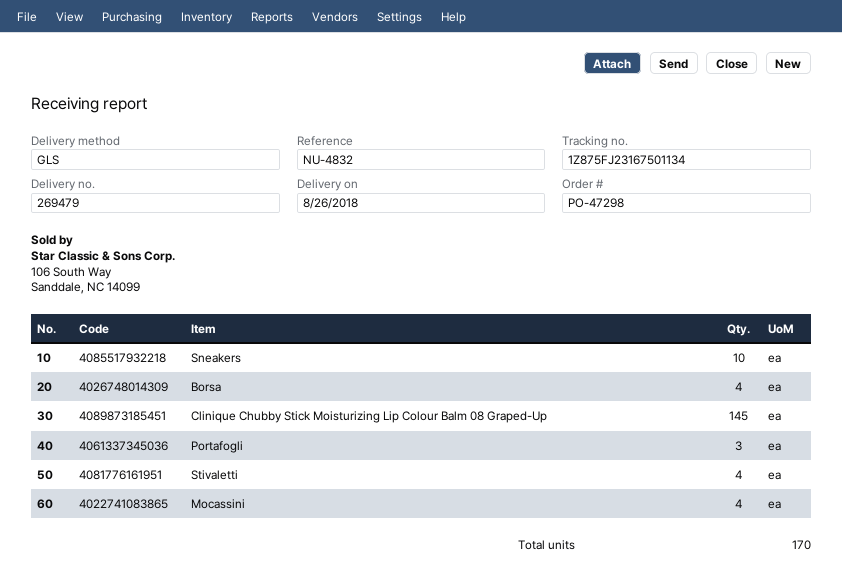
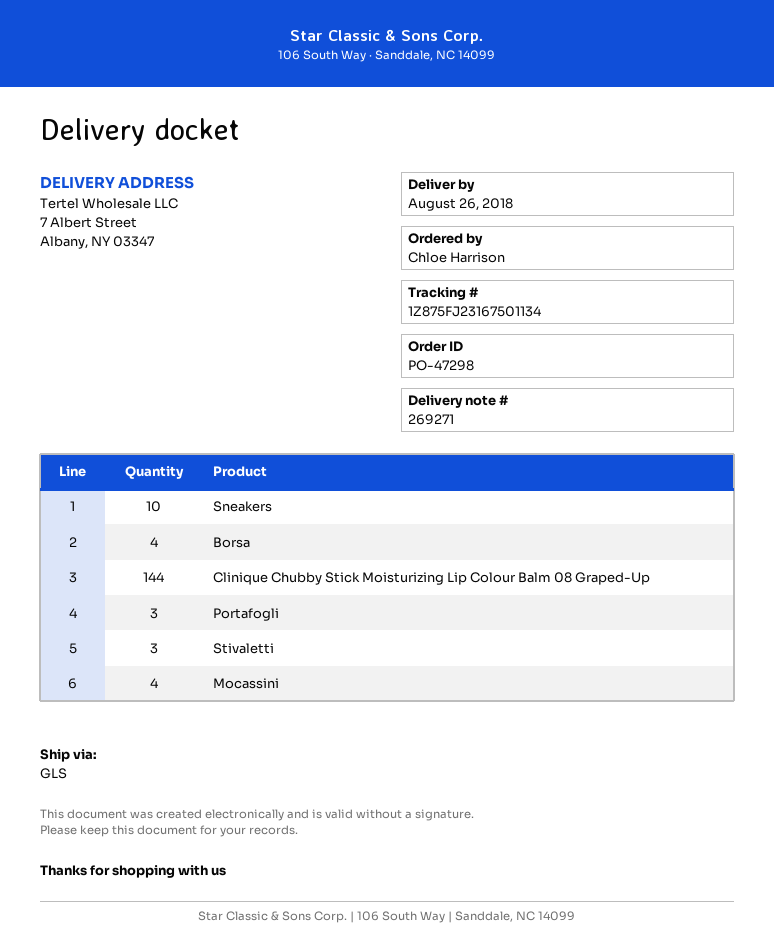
delivery note number: 269479 -> 269271
Clinique Chubby Stick Moisturizing Lip Colour Balm 08 Graped-Up: 145 -> 144
Stivaletti: 4 -> 3

